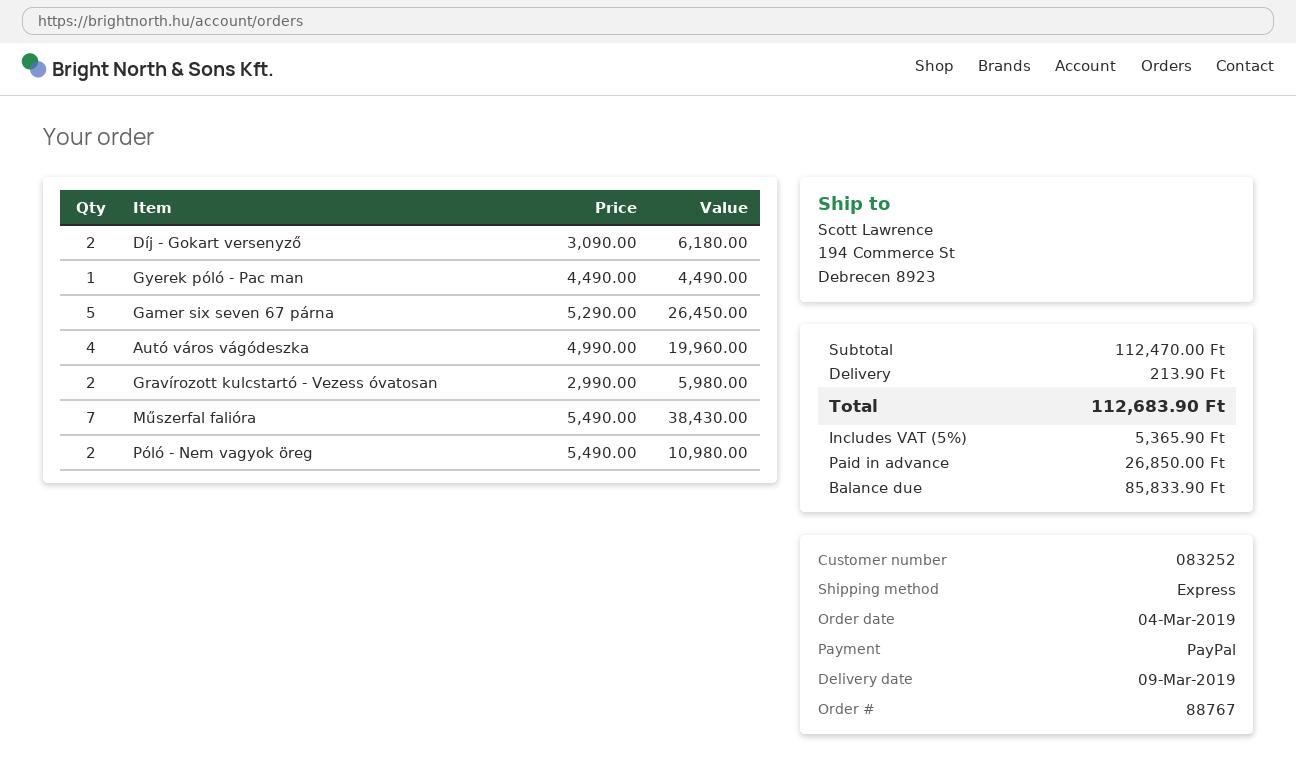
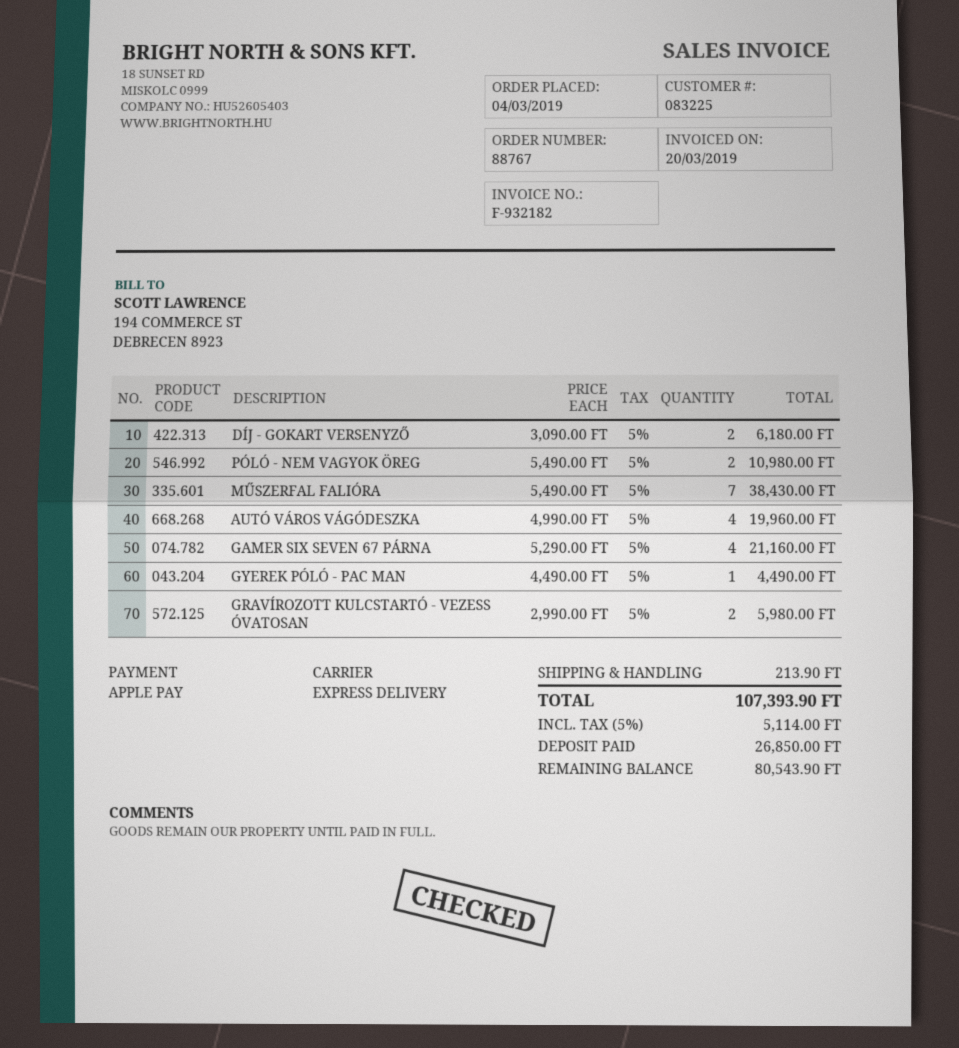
customer number: 083252 -> 083225
payment method: PayPal -> Apple Pay
Gamer six seven 67 párna: 5 x 5290.00 = 26450.00 -> 4 x 5290.00 = 21160.00
tax: 5% = 5365.90 -> 5% = 5114.00
total: 112683.90 -> 107393.90
balance: 85833.90 -> 80543.90

